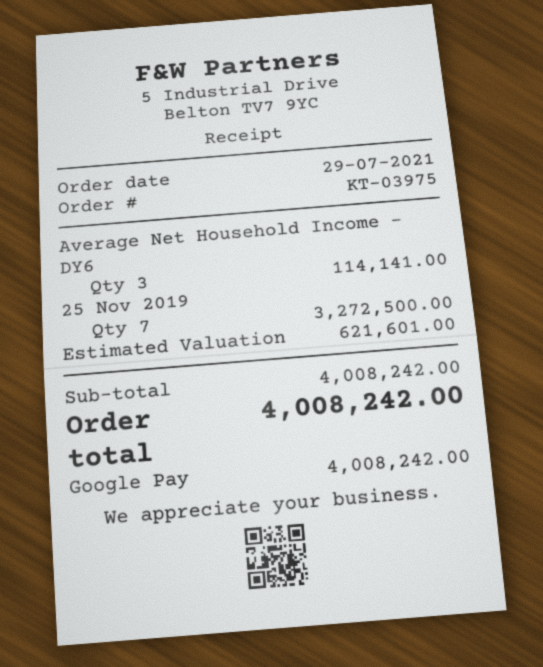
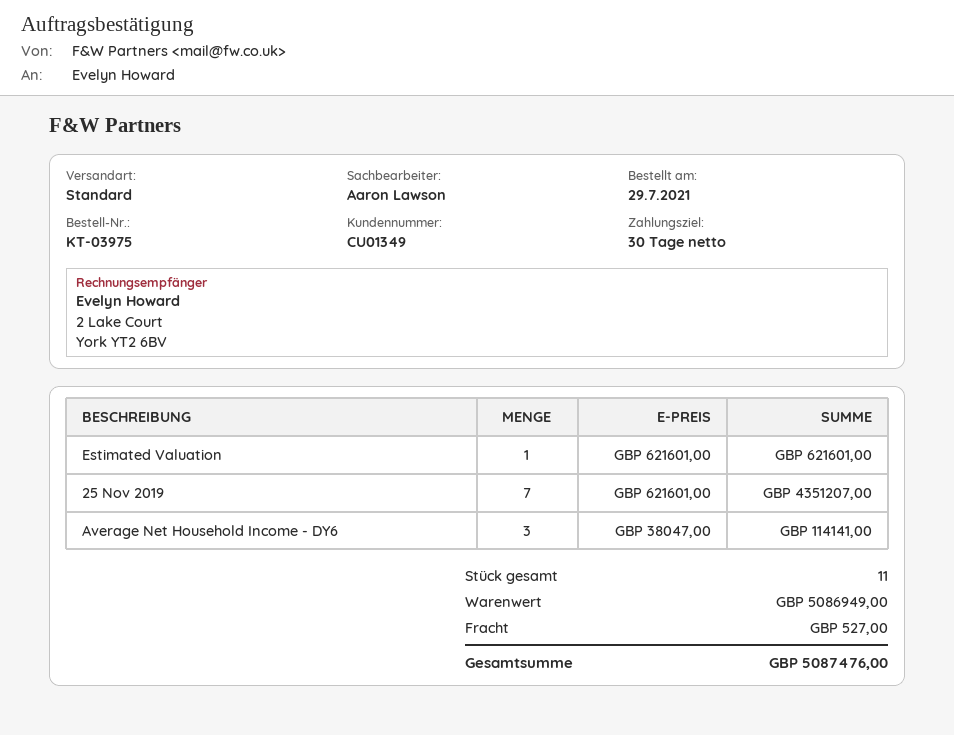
25 Nov 2019: 7 for 3272500.00 -> 7 for 4351207.00
subtotal: 4008242.00 -> 5086949.00
shipping: none -> 527.00
total: 4008242.00 -> 5087476.00

